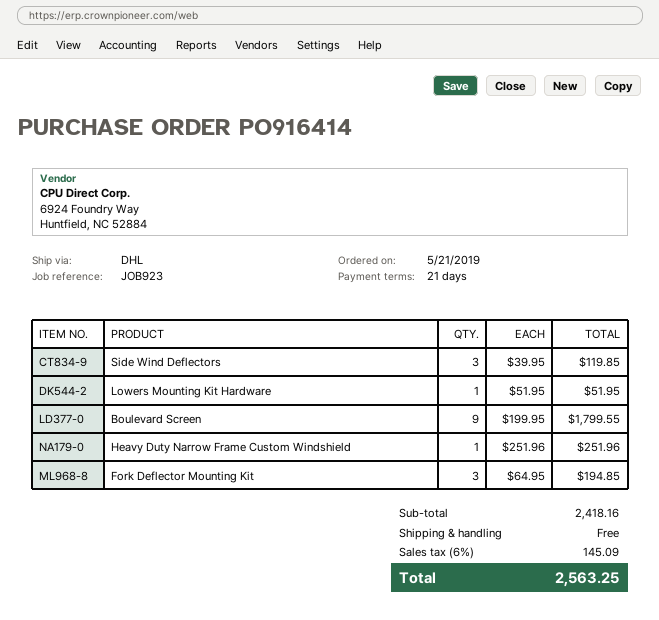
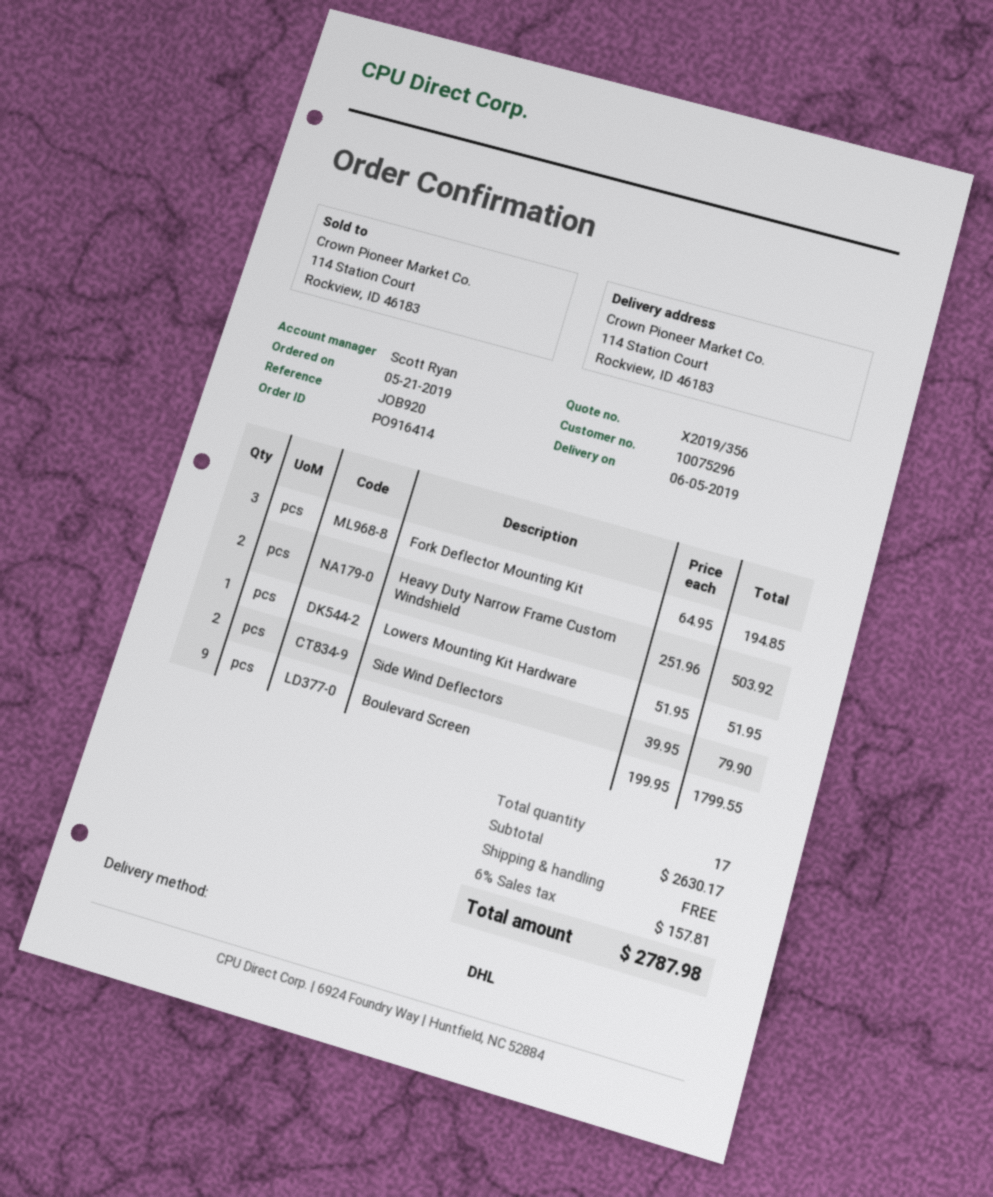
reference: JOB923 -> JOB920
Side Wind Deflectors: 3 x 39.95 = 119.85 -> 2 x 39.95 = 79.90
Heavy Duty Narrow Frame Custom Windshield: 1 x 251.96 = 251.96 -> 2 x 251.96 = 503.92
subtotal: 2418.16 -> 2630.17
tax: 6% = 145.09 -> 6% = 157.81
total: 2563.25 -> 2787.98

